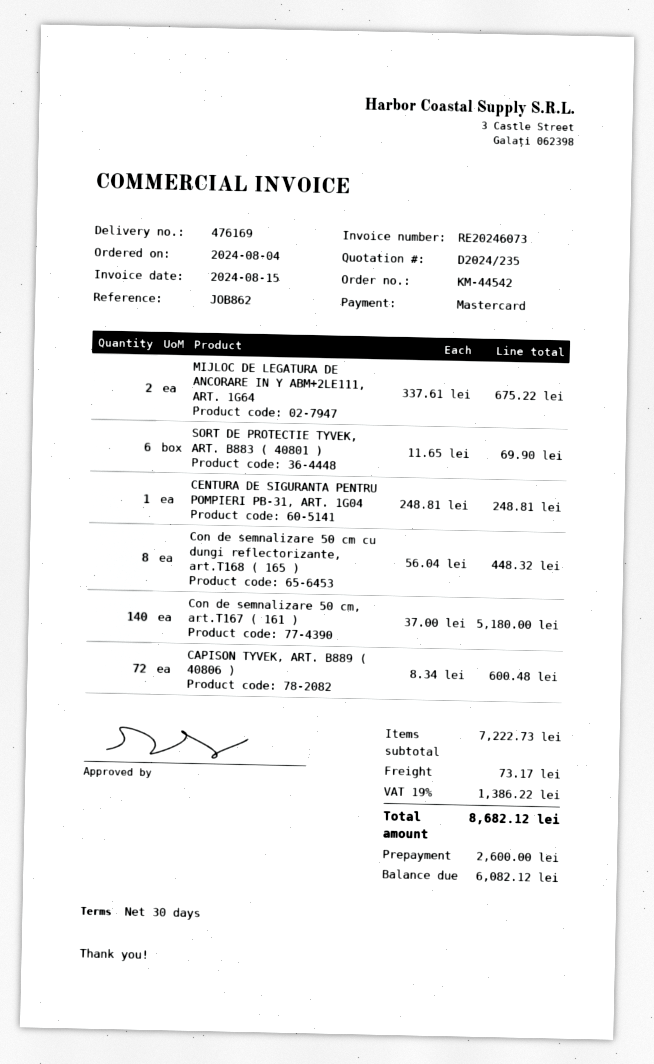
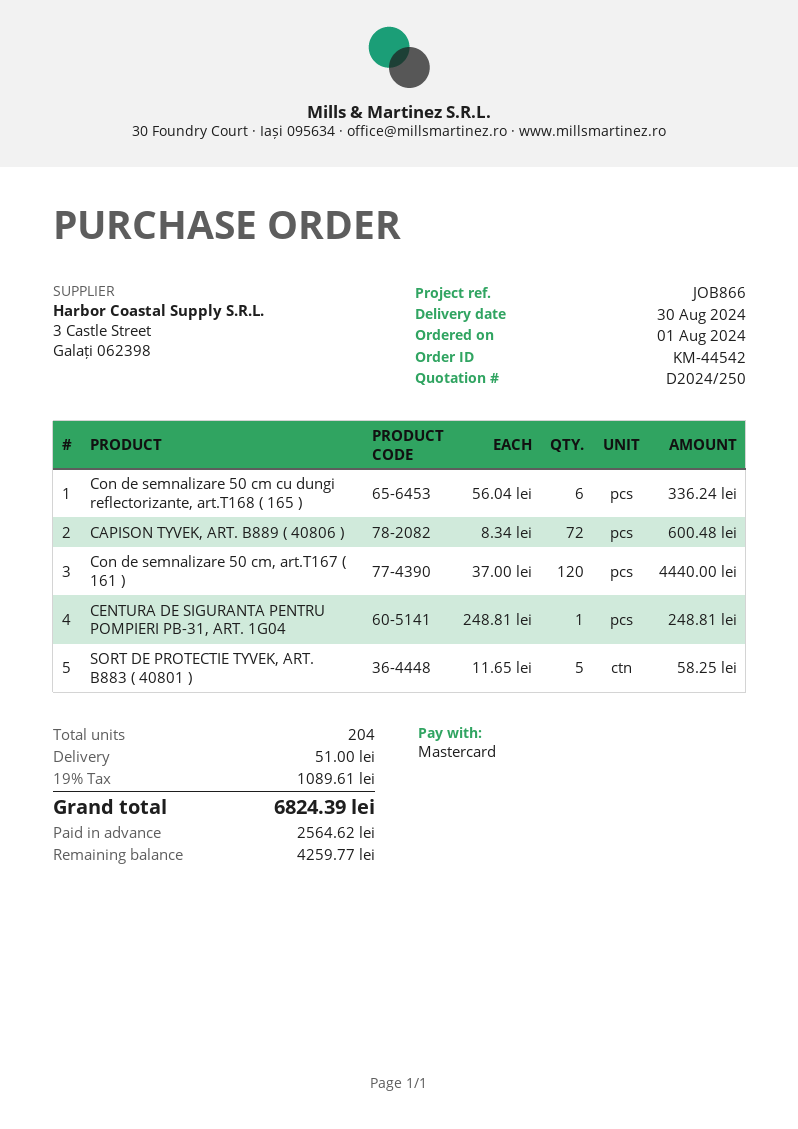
quote number: D2024/235 -> D2024/250
order date: 2024-08-04 -> 2024-08-01
reference: JOB862 -> JOB866
MIJLOC DE LEGATURA DE ANCORARE IN Y ABM+2LE111, ART. 1G64: 2 x 337.61 = 675.22 -> none
SORT DE PROTECTIE TYVEK, ART. B883 ( 40801 ): 6 x 11.65 = 69.90 -> 5 x 11.65 = 58.25
Con de semnalizare 50 cm cu dungi reflectorizante, art.T168 ( 165 ): 8 x 56.04 = 448.32 -> 6 x 56.04 = 336.24
Con de semnalizare 50 cm, art.T167 ( 161 ): 140 x 37.00 = 5180.00 -> 120 x 37.00 = 4440.00
shipping: 73.17 -> 51.00
tax: 19% = 1386.22 -> 19% = 1089.61
total: 8682.12 -> 6824.39
deposit: 2600.00 -> 2564.62
balance: 6082.12 -> 4259.77

